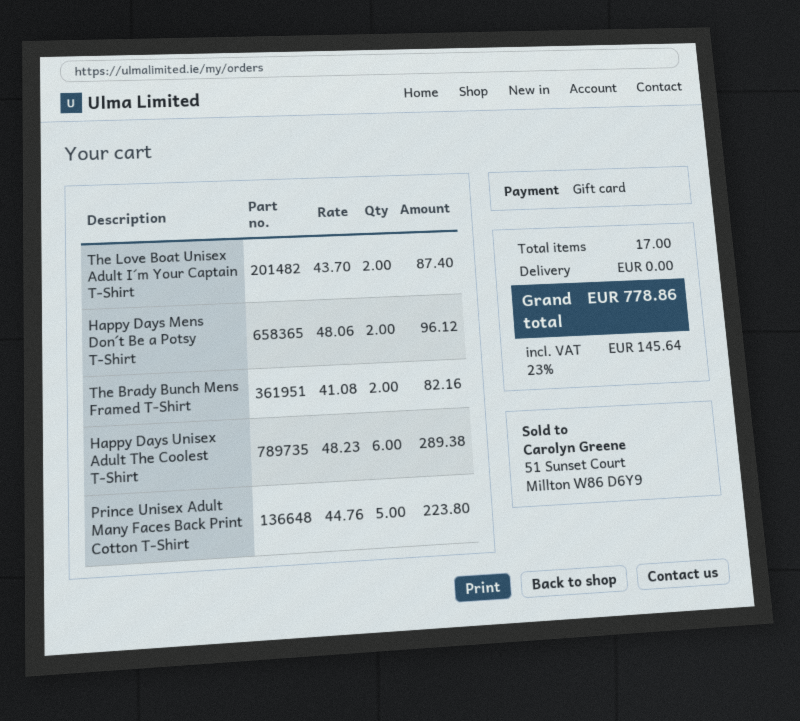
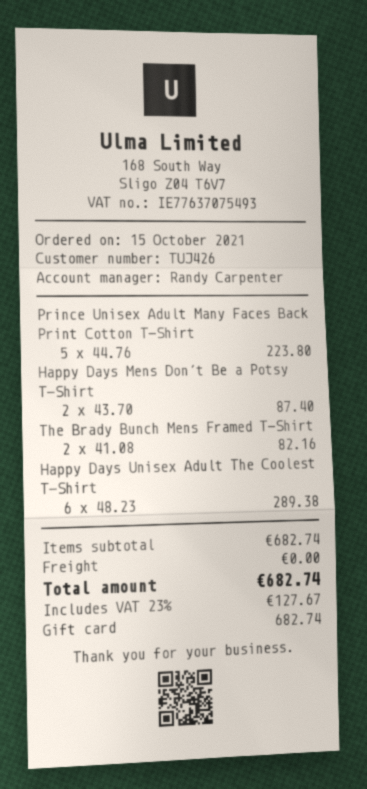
The Love Boat Unisex Adult I´m Your Captain T-Shirt: 2 x 43.70 = 87.40 -> none
Happy Days Mens Don´t Be a Potsy T-Shirt: 2 x 48.06 = 96.12 -> 2 x 43.70 = 87.40
tax: 23% = 145.64 -> 23% = 127.67
total: 778.86 -> 682.74

